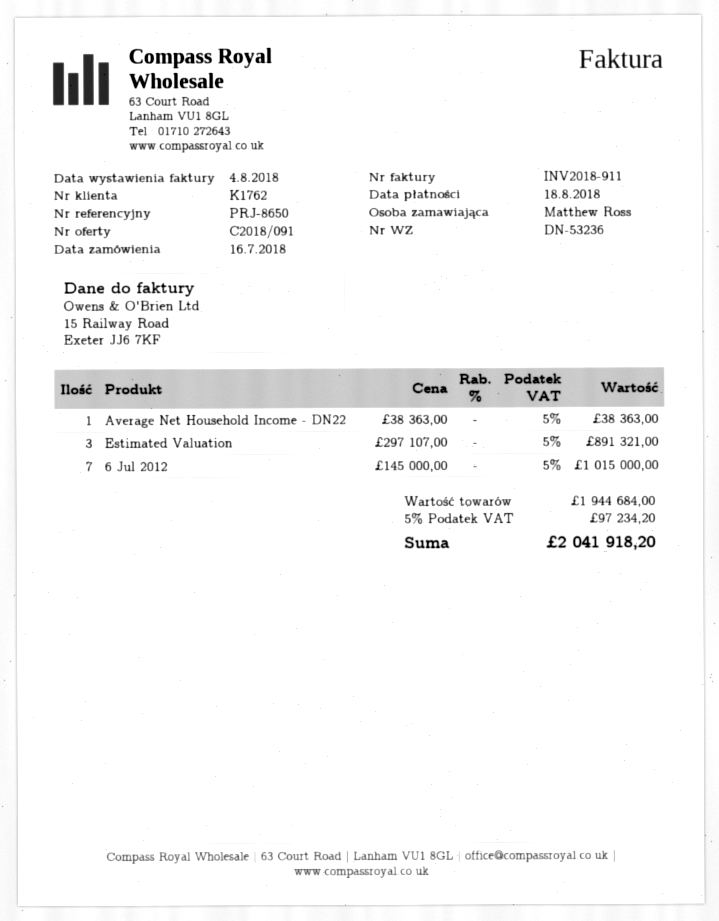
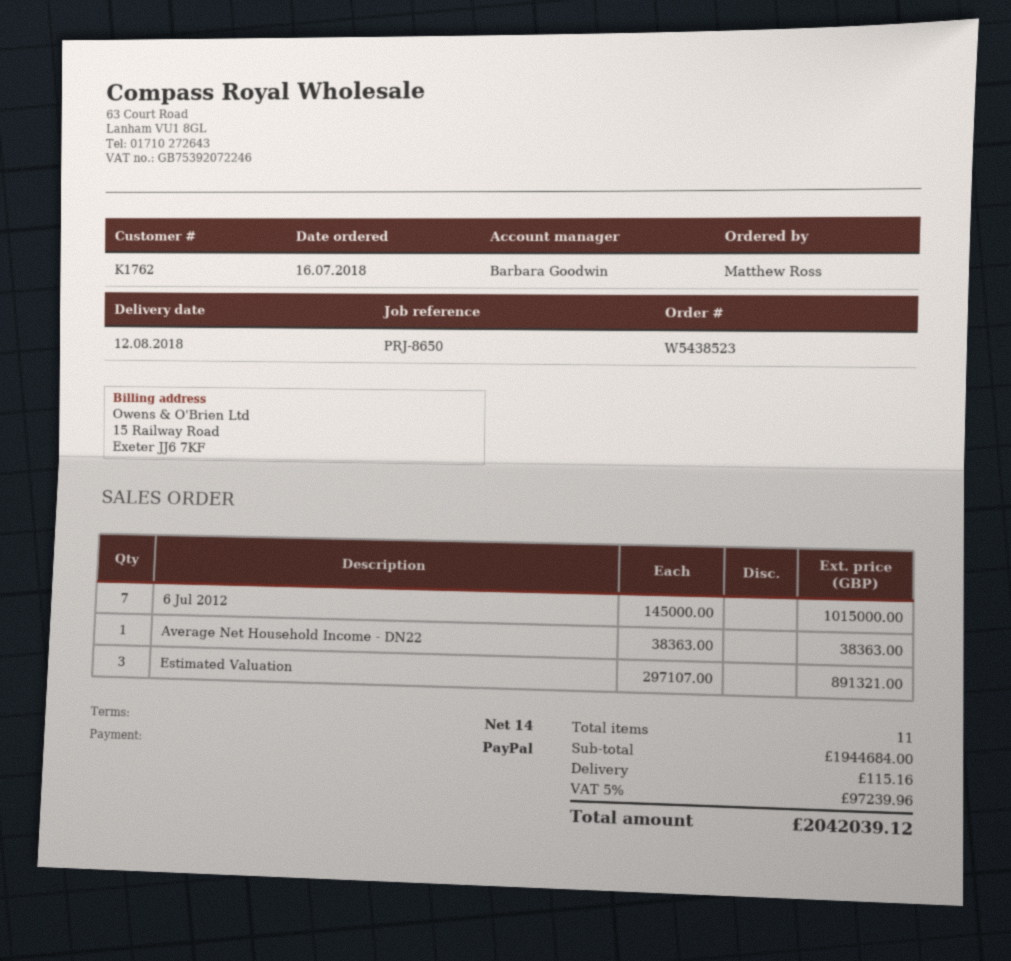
shipping: none -> 115.16
tax: 5% = 97234.20 -> 5% = 97239.96
total: 2041918.20 -> 2042039.12

